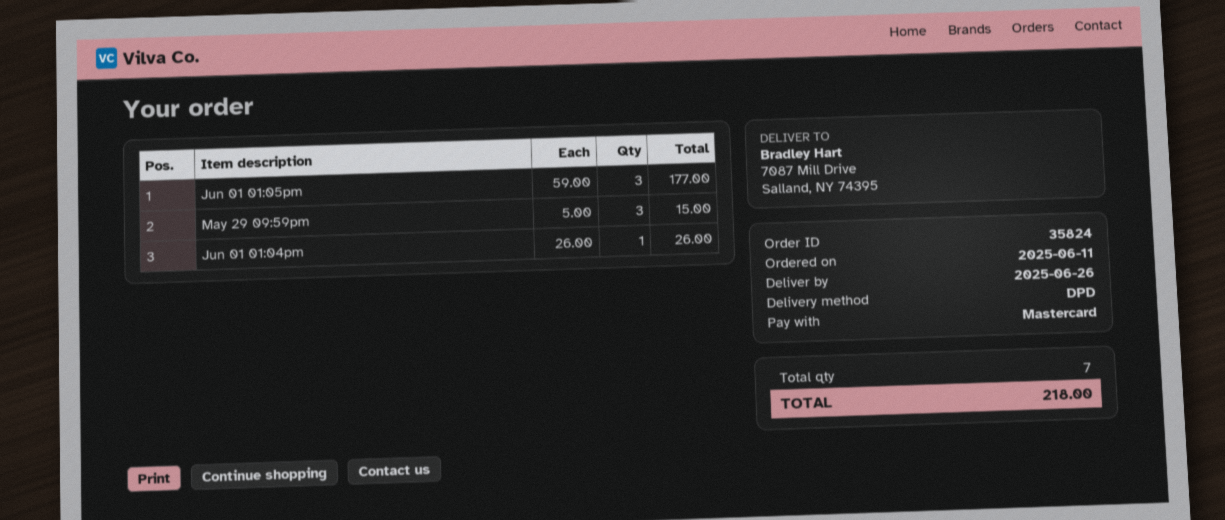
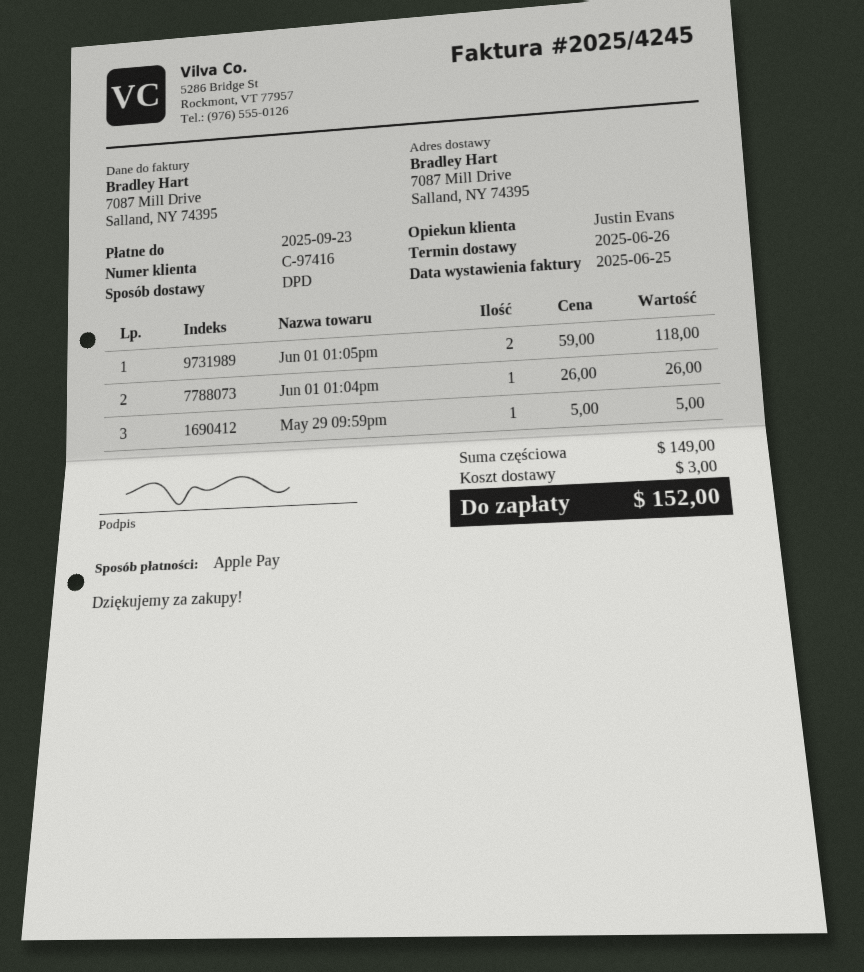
payment method: Mastercard -> Apple Pay
Jun 01 01:05pm: 3 x 59.00 = 177.00 -> 2 x 59.00 = 118.00
May 29 09:59pm: 3 x 5.00 = 15.00 -> 1 x 5.00 = 5.00
shipping: none -> 3.00
total: 218.00 -> 152.00

